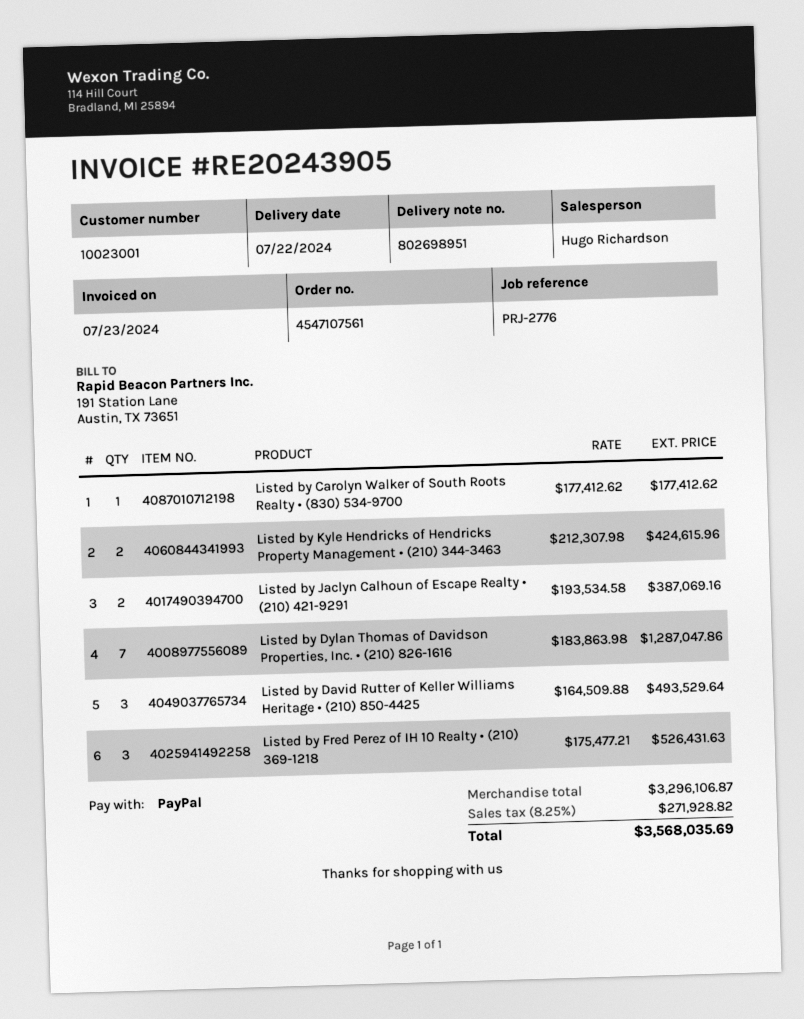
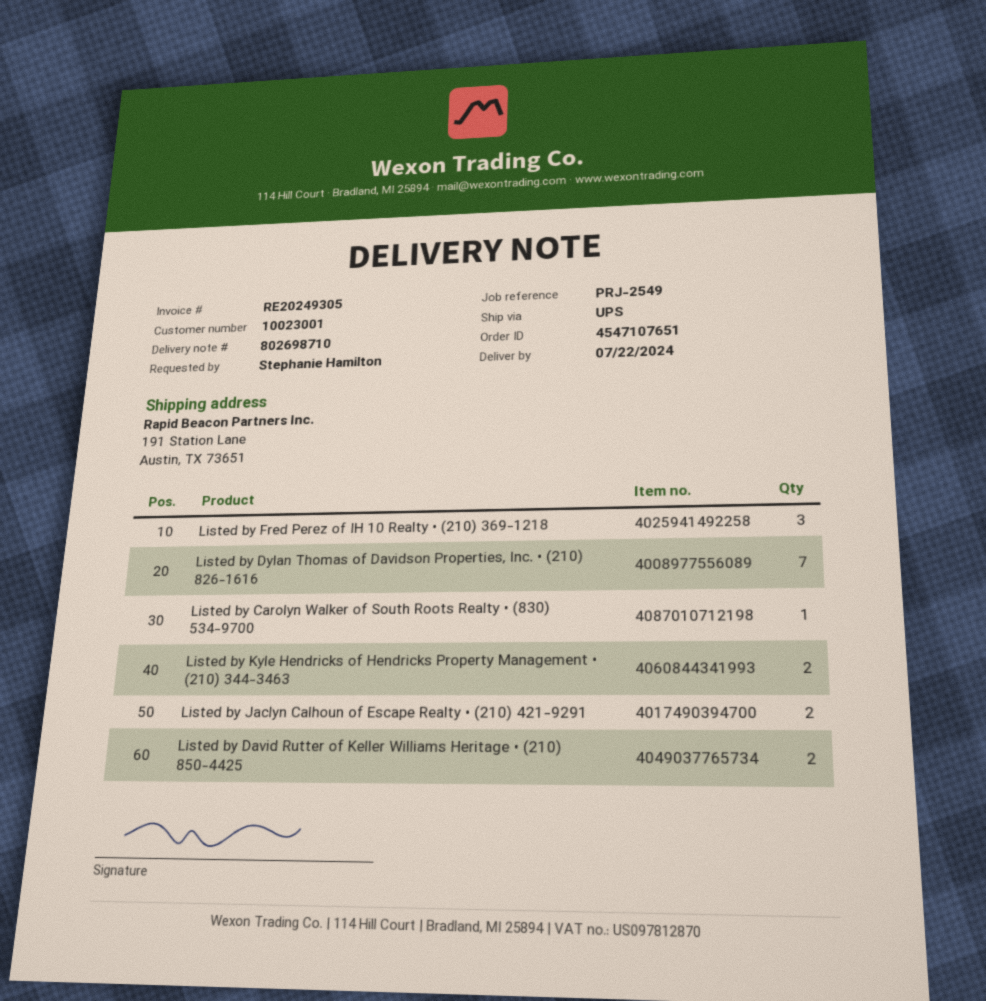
order number: 4547107561 -> 4547107651
delivery note number: 802698951 -> 802698710
invoice number: RE20243905 -> RE20249305
reference: PRJ-2776 -> PRJ-2549
Listed by David Rutter of Keller Williams Heritage • (210) 850-4425: 3 -> 2

